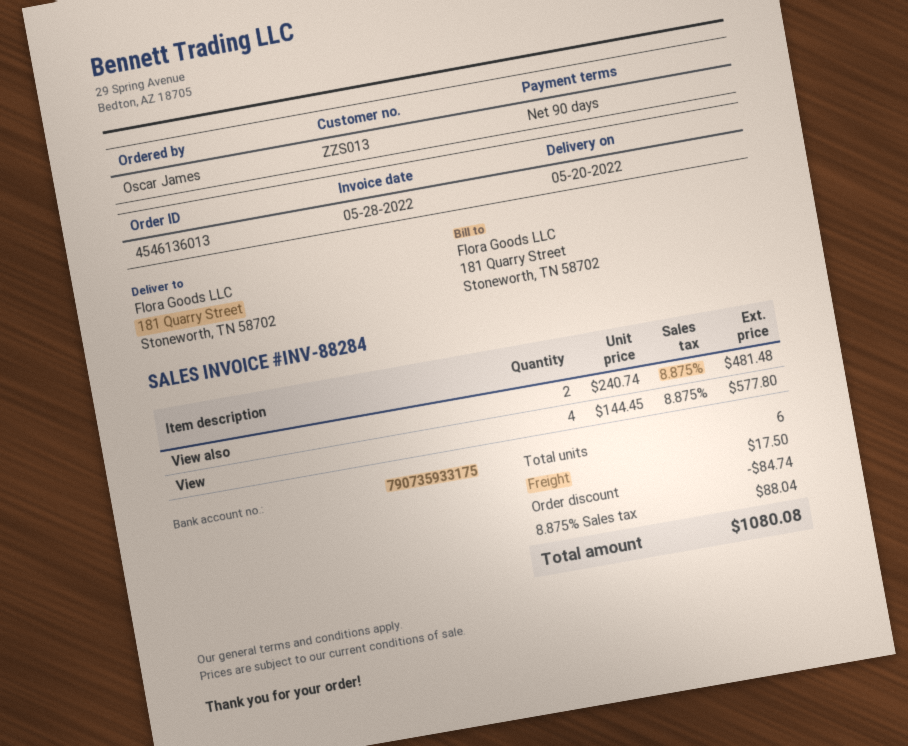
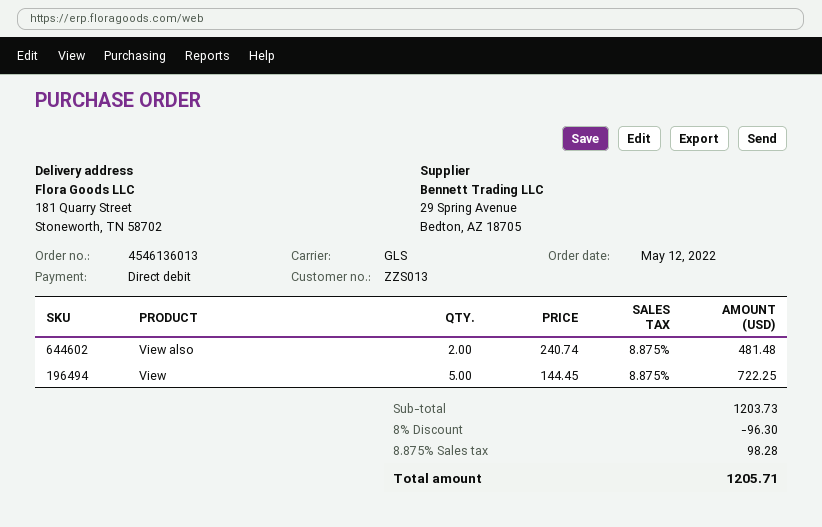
View: 4 x 144.45 = 577.80 -> 5 x 144.45 = 722.25
discount: 84.74 -> 96.30
shipping: 17.50 -> none
tax: 8.875% = 88.04 -> 8.875% = 98.28
total: 1080.08 -> 1205.71

